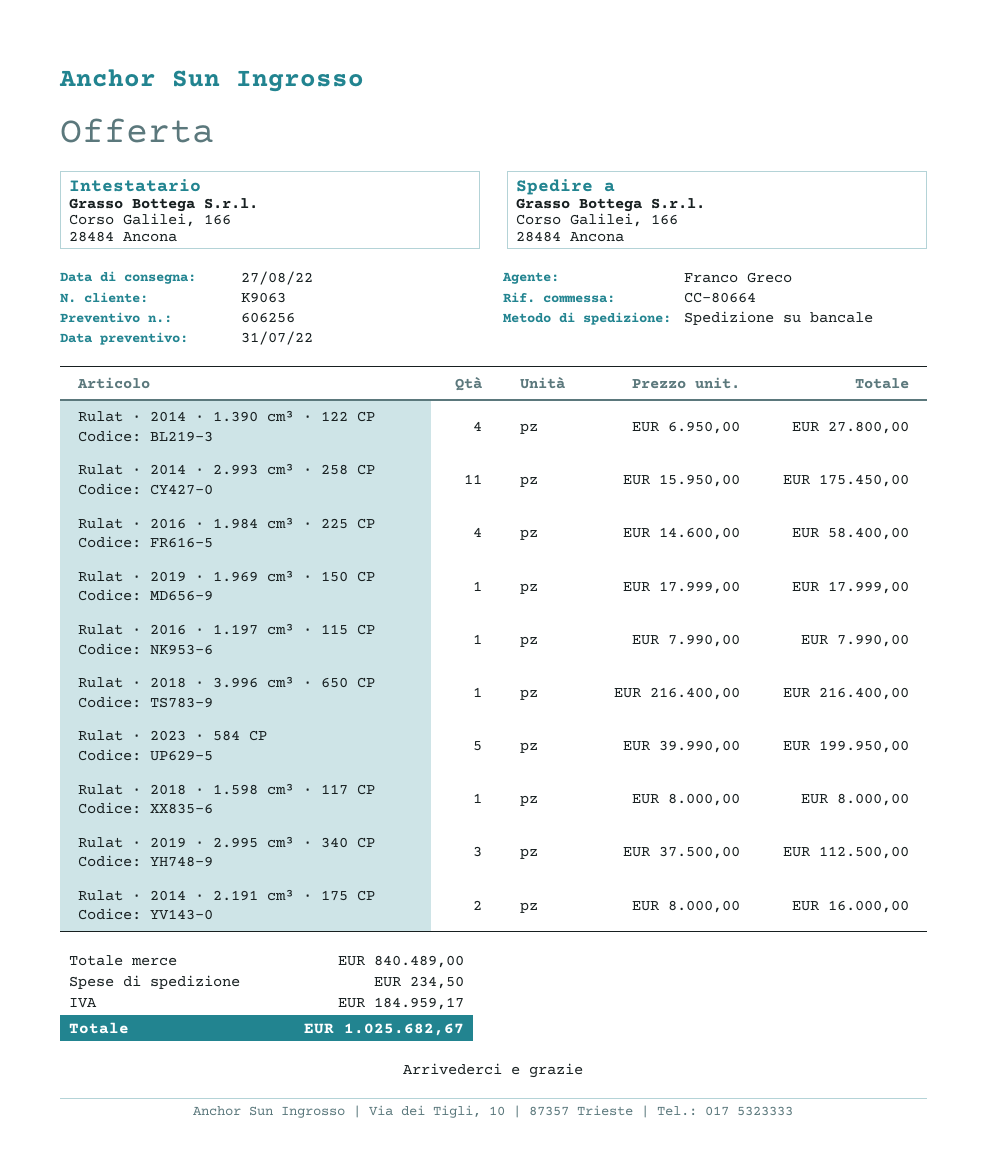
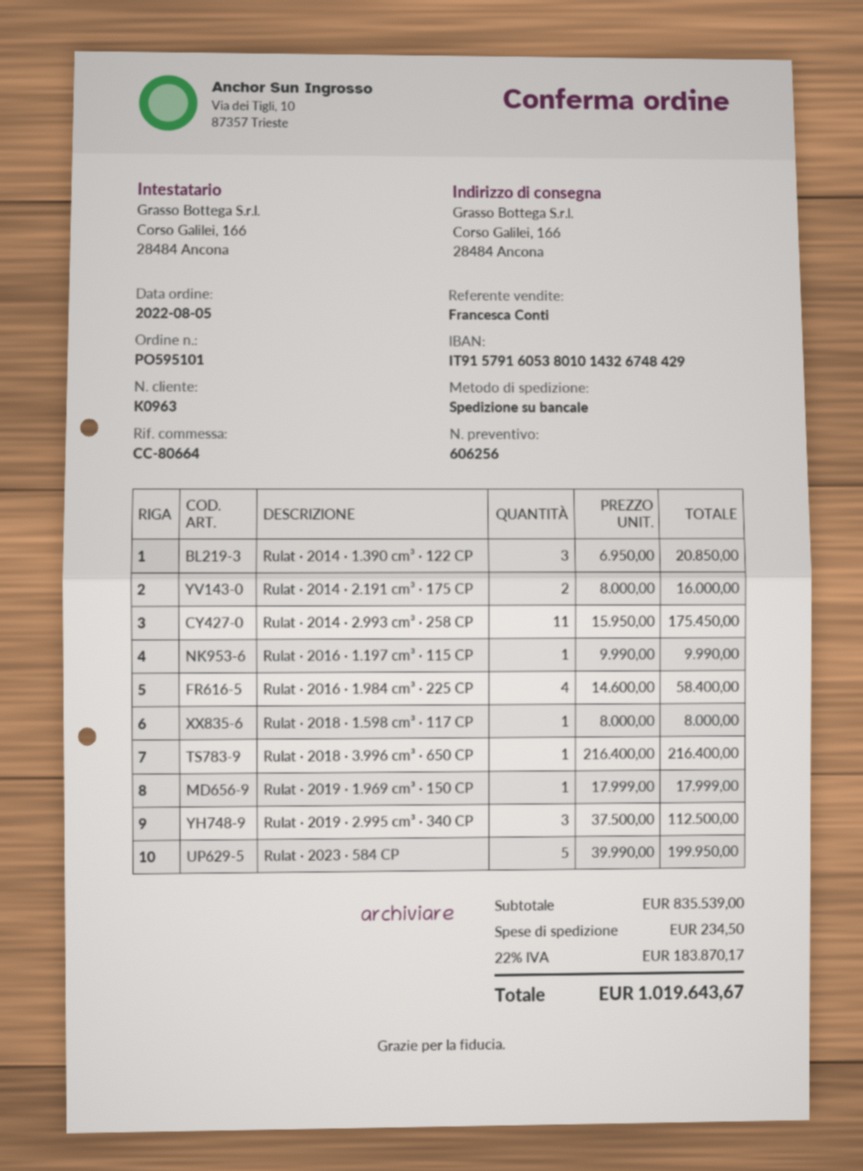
customer number: K9063 -> K0963
sales rep: Franco Greco -> Francesca Conti
Rulat · 2014 · 1.390 cm³ · 122 CP: 4 x 6950.00 = 27800.00 -> 3 x 6950.00 = 20850.00
Rulat · 2016 · 1.197 cm³ · 115 CP: 1 x 7990.00 = 7990.00 -> 1 x 9990.00 = 9990.00
subtotal: 840489.00 -> 835539.00
tax: 184959.17 -> 183870.17
total: 1025682.67 -> 1019643.67

